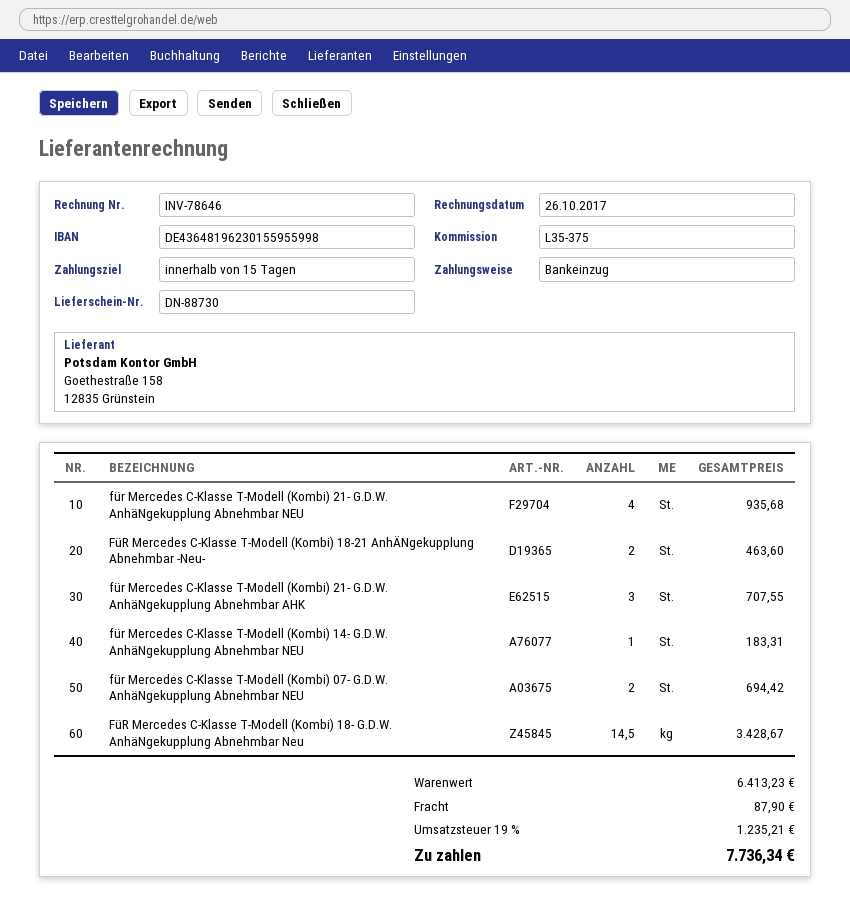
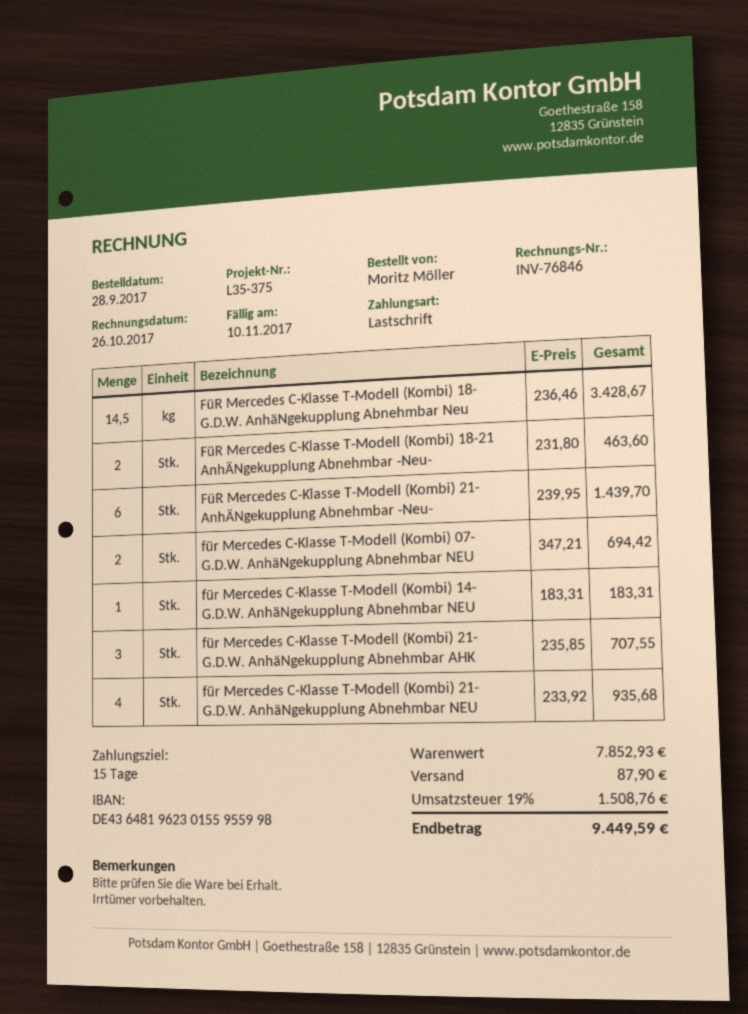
invoice number: INV-78646 -> INV-76846
FüR Mercedes C-Klasse T-Modell (Kombi) 21- AnhÄNgekupplung Abnehmbar -Neu-: none -> 6 for 1439.70
subtotal: 6413.23 -> 7852.93
tax: 19% = 1235.21 -> 19% = 1508.76
total: 7736.34 -> 9449.59

